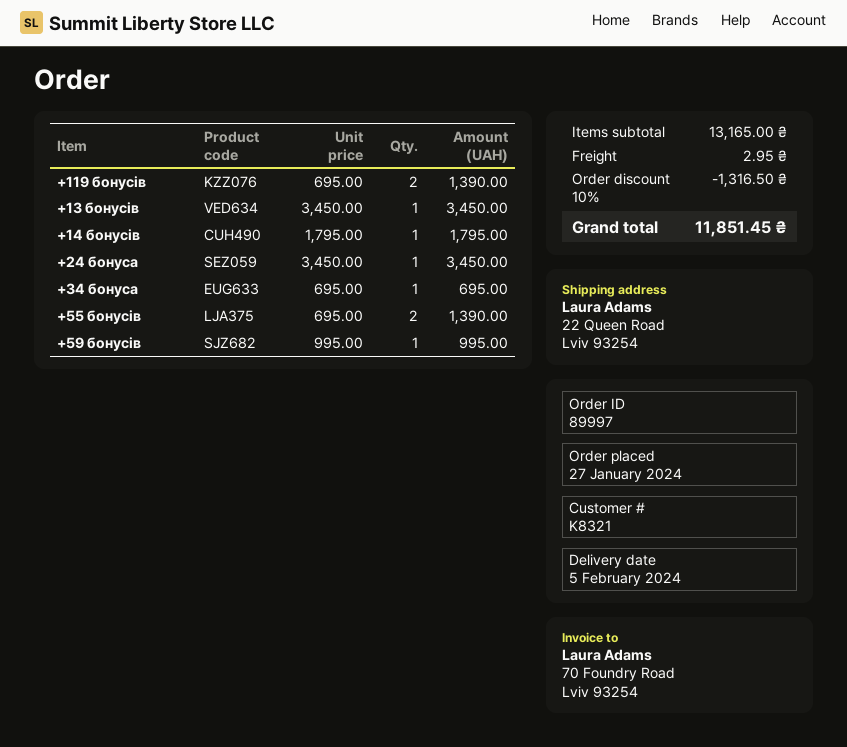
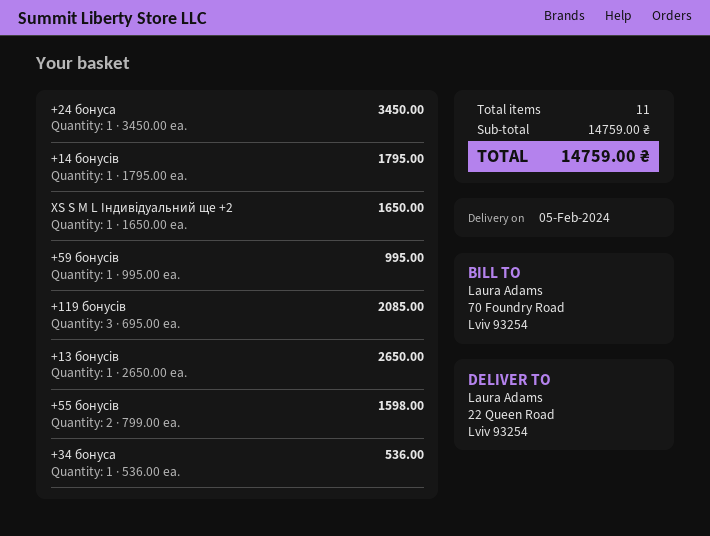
+119 бонусів: 2 x 695.00 = 1390.00 -> 3 x 695.00 = 2085.00
+13 бонусів: 1 x 3450.00 = 3450.00 -> 1 x 2650.00 = 2650.00
+34 бонуса: 1 x 695.00 = 695.00 -> 1 x 536.00 = 536.00
+55 бонусів: 2 x 695.00 = 1390.00 -> 2 x 799.00 = 1598.00
XS S M L Індивідуальний ще +2: none -> 1 x 1650.00 = 1650.00
subtotal: 13165.00 -> 14759.00
discount: 10% = 1316.50 -> none
shipping: 2.95 -> none
total: 11851.45 -> 14759.00

